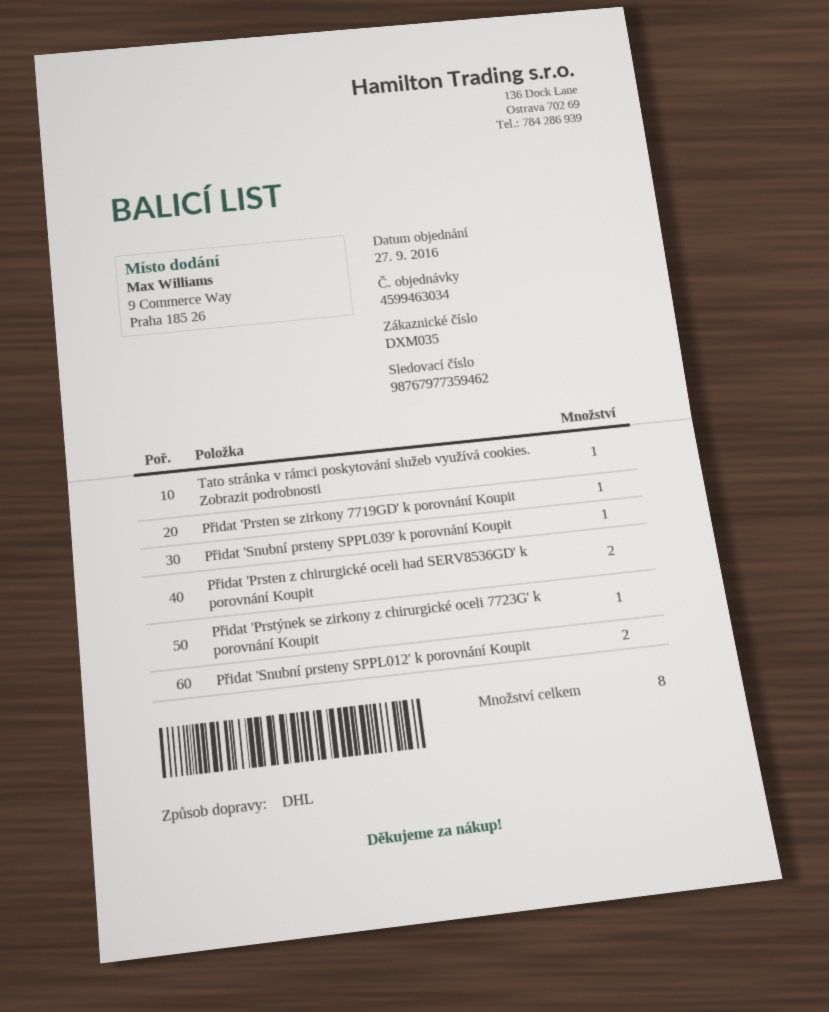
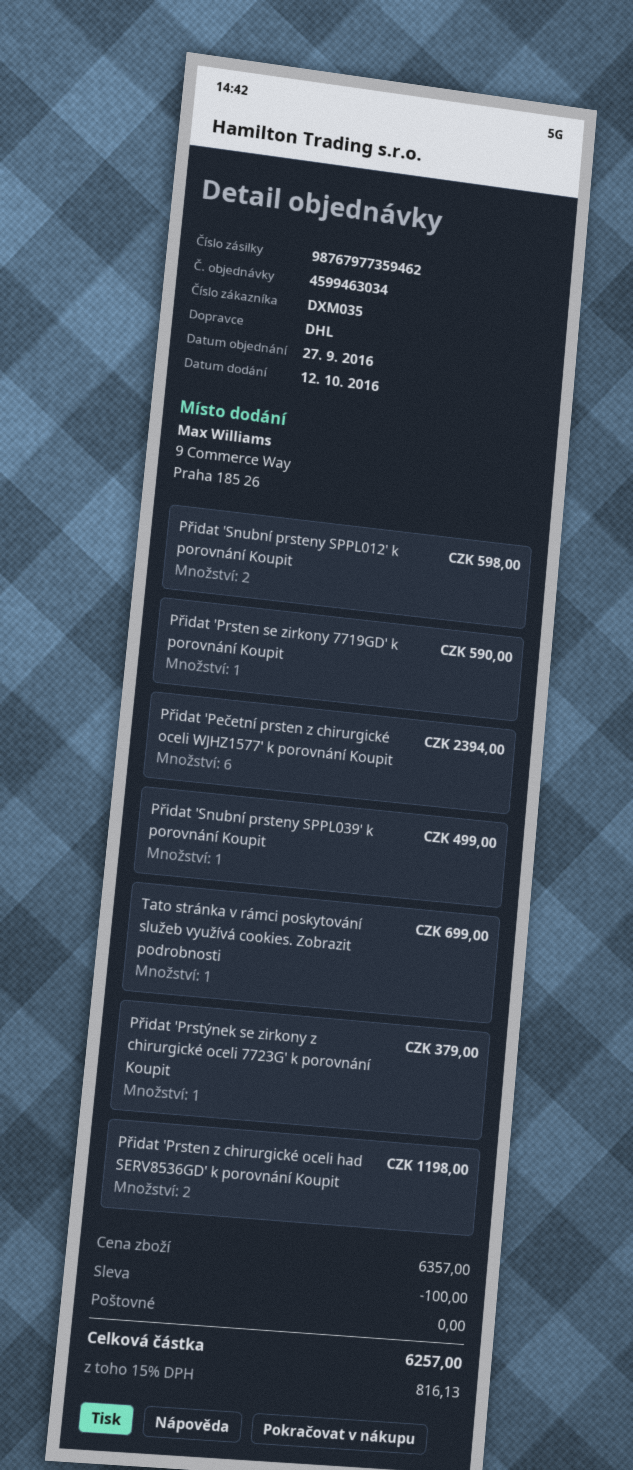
Přidat 'Pečetní prsten z chirurgické oceli WJHZ1577' k porovnání Koupit: none -> 6

